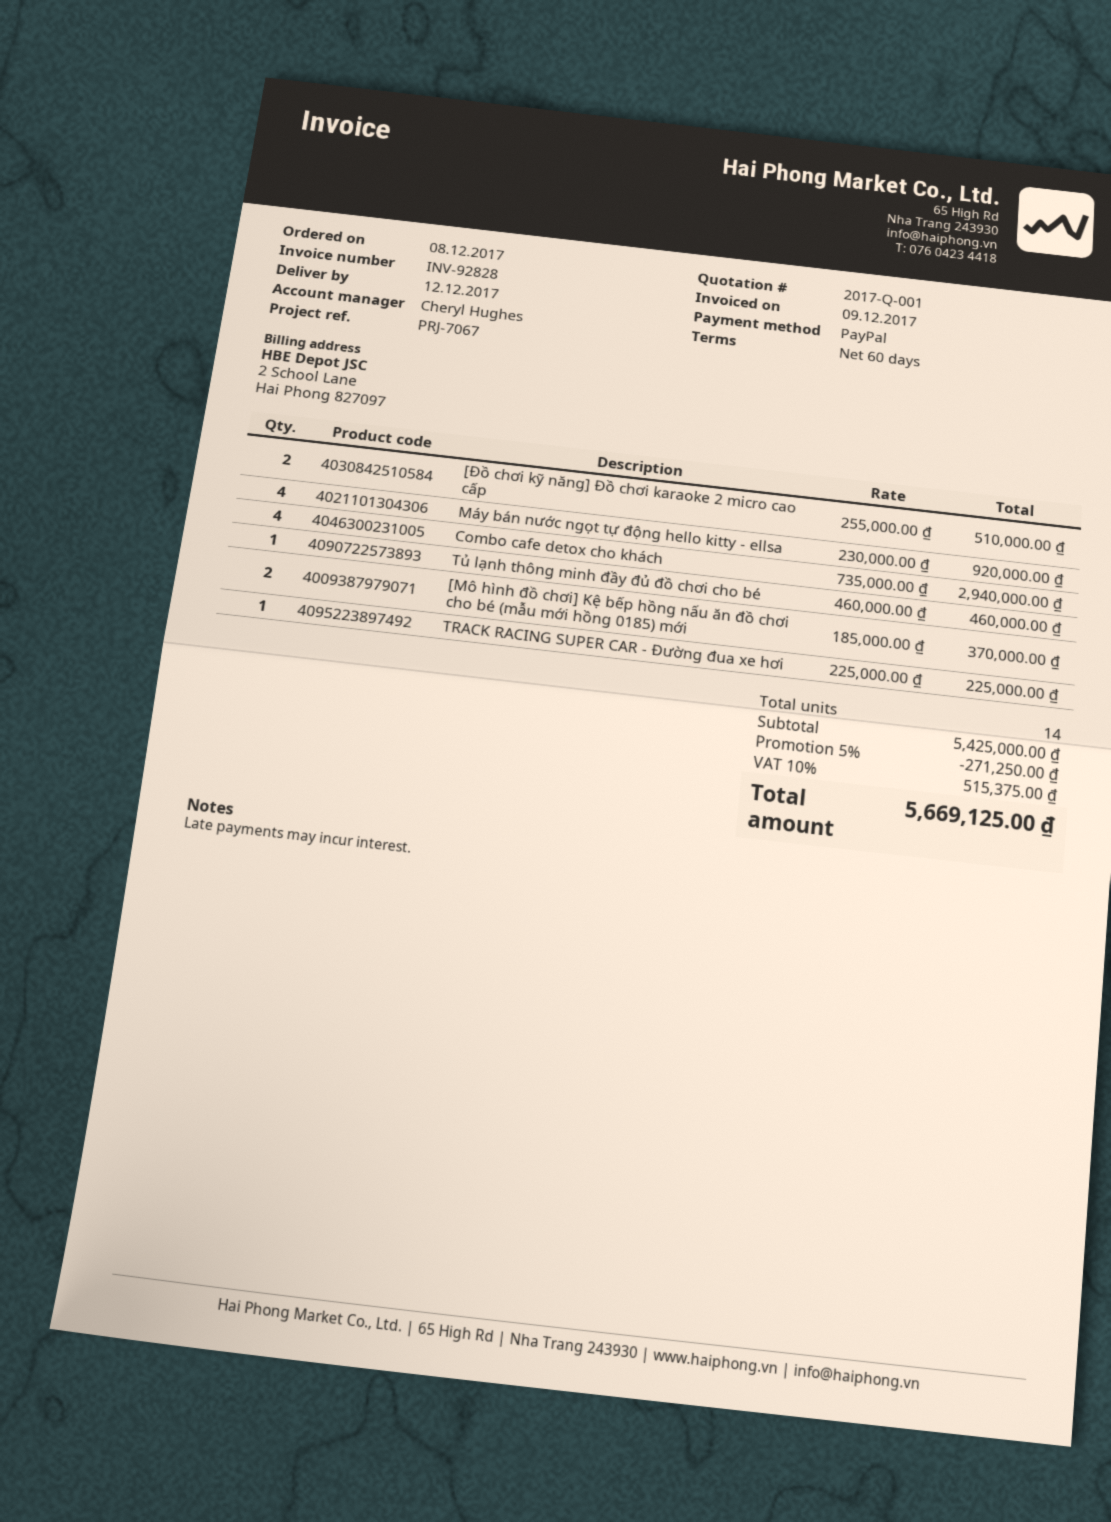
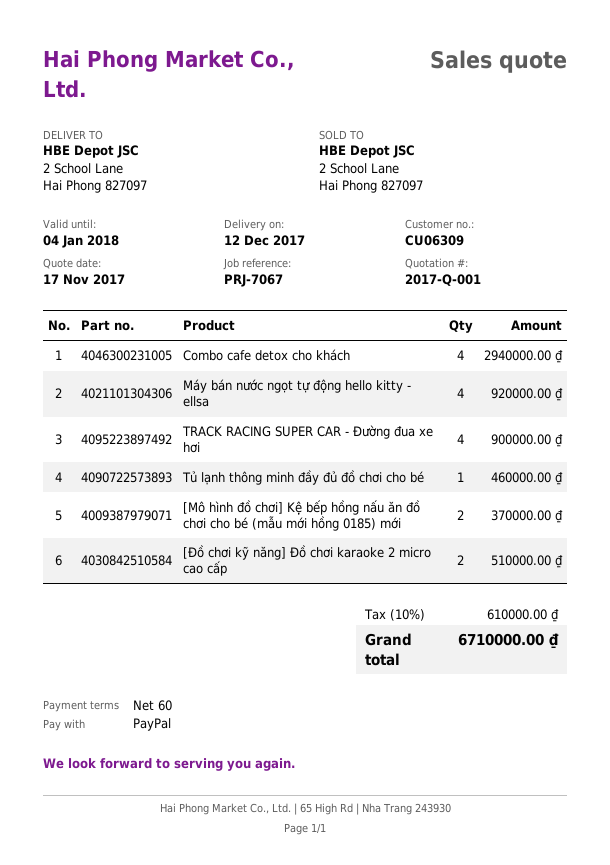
TRACK RACING SUPER CAR - Đường đua xe hơi: 1 for 225000.00 -> 4 for 900000.00
discount: 5% = 271250.00 -> none
tax: 10% = 515375.00 -> 10% = 610000.00
total: 5669125.00 -> 6710000.00

